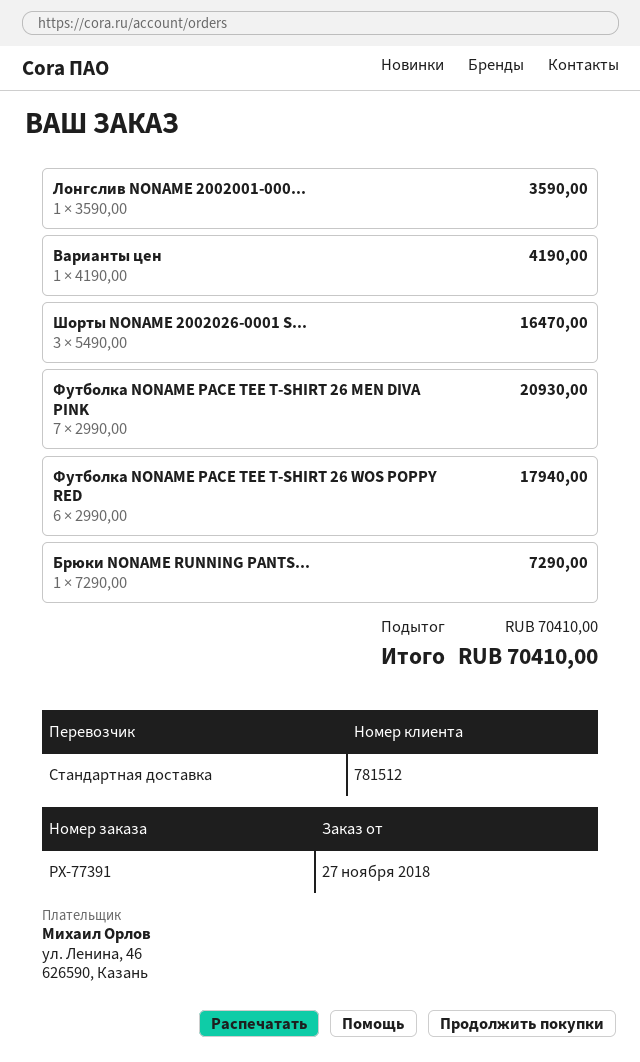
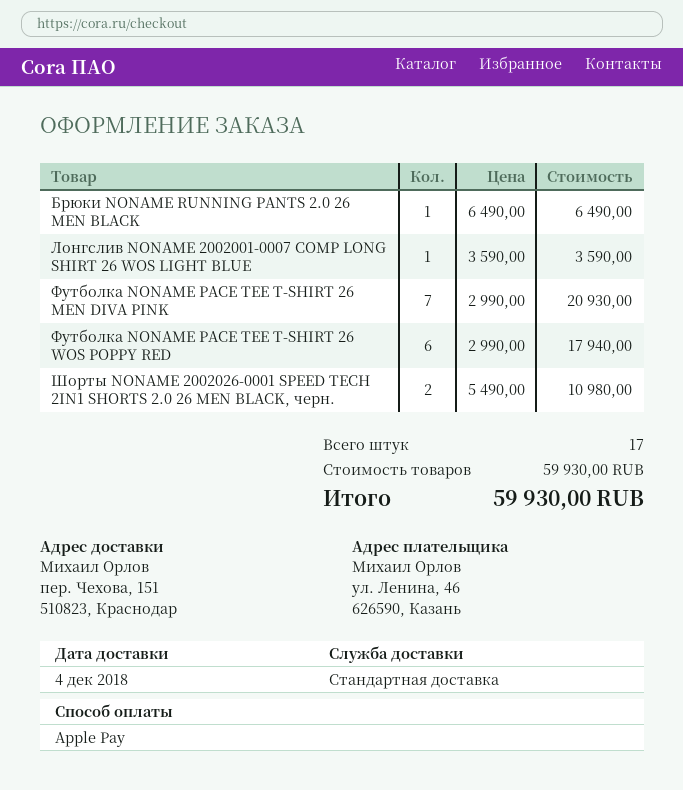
Варианты цен: 1 x 4190.00 = 4190.00 -> none
Шорты NONAME 2002026-0001 S...: 3 x 5490.00 = 16470.00 -> 2 x 5490.00 = 10980.00
Брюки NONAME RUNNING PANTS...: 1 x 7290.00 = 7290.00 -> 1 x 6490.00 = 6490.00
subtotal: 70410.00 -> 59930.00
total: 70410.00 -> 59930.00

